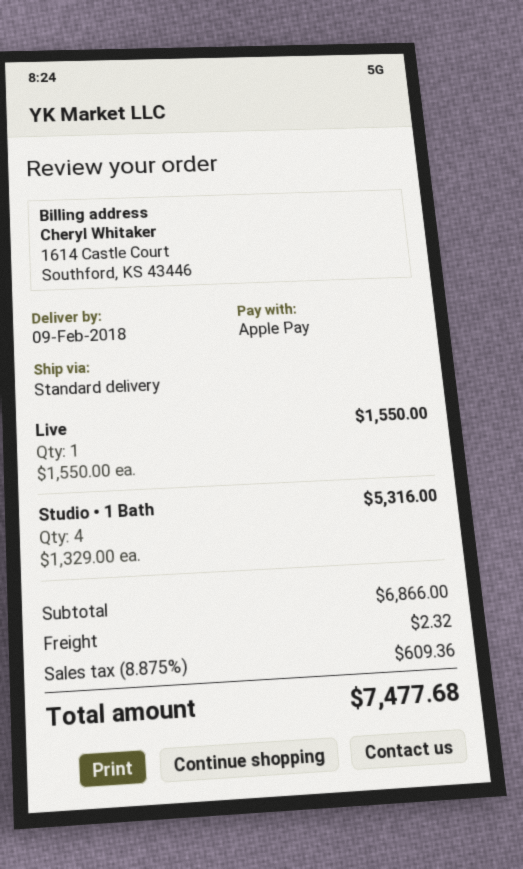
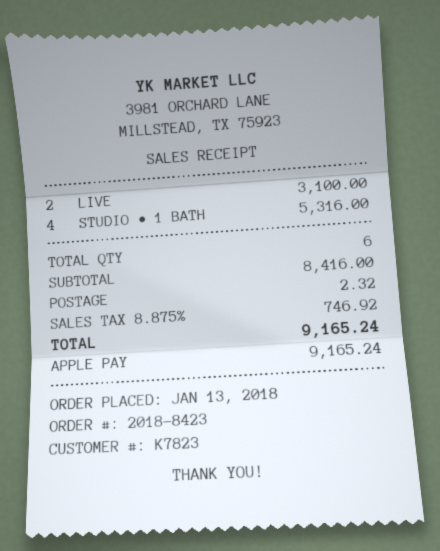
Live: 1 for 1550.00 -> 2 for 3100.00
subtotal: 6866.00 -> 8416.00
tax: 8.875% = 609.36 -> 8.875% = 746.92
total: 7477.68 -> 9165.24

